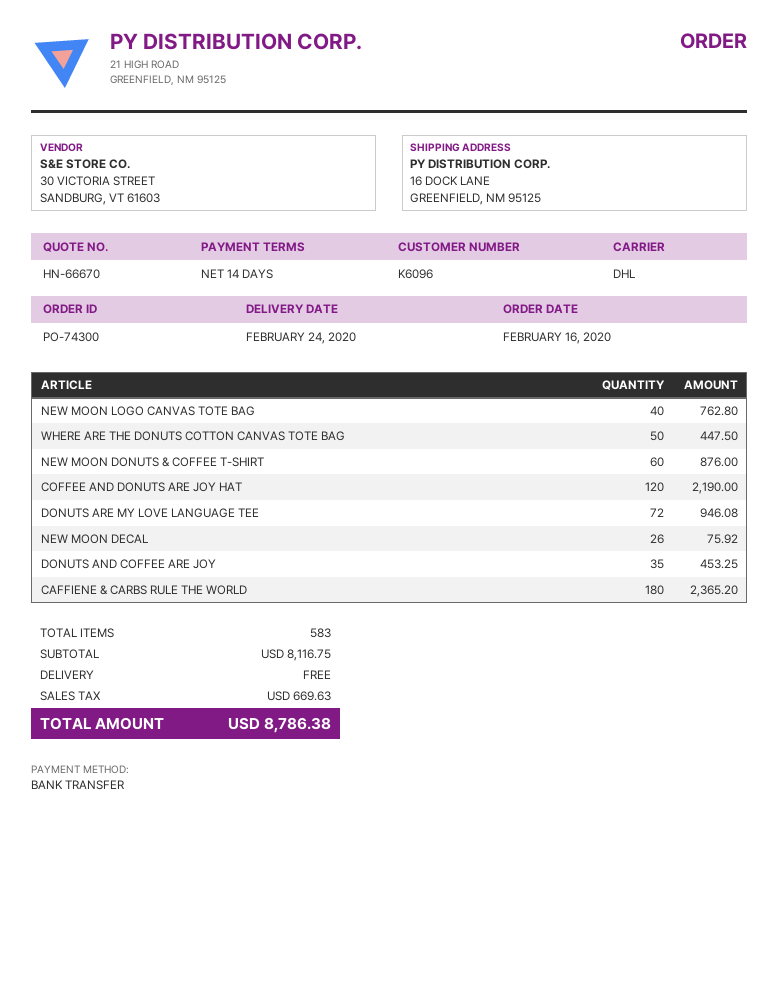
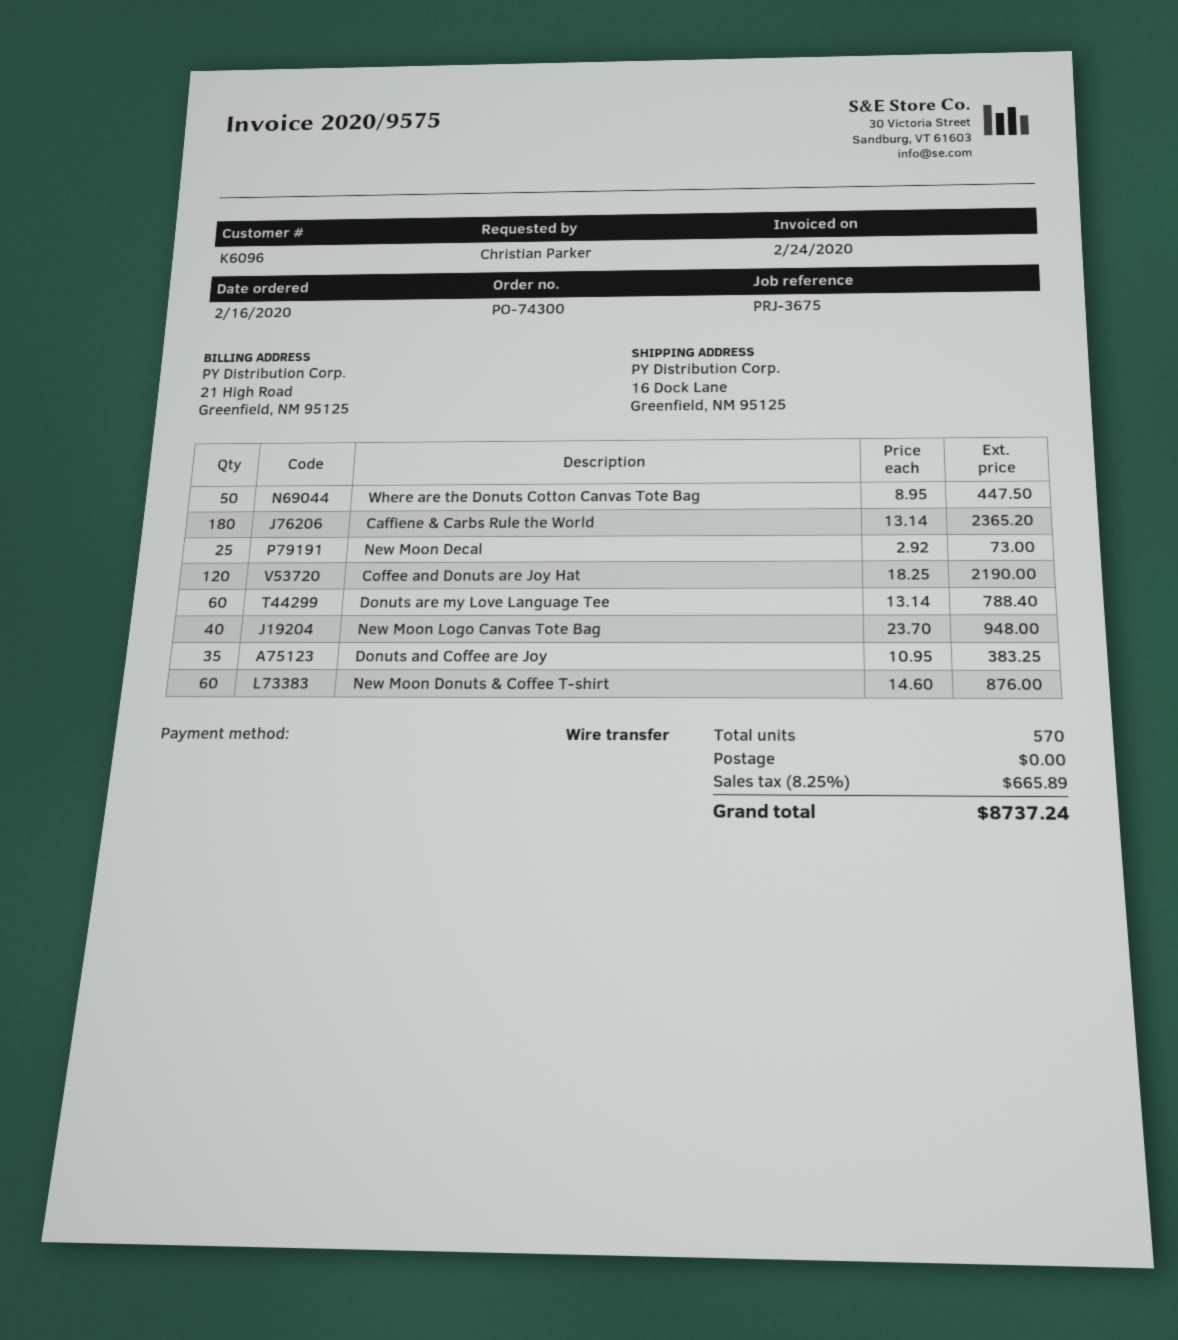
NEW MOON LOGO CANVAS TOTE BAG: 40 for 762.80 -> 40 for 948.00
DONUTS ARE MY LOVE LANGUAGE TEE: 72 for 946.08 -> 60 for 788.40
NEW MOON DECAL: 26 for 75.92 -> 25 for 73.00
DONUTS AND COFFEE ARE JOY: 35 for 453.25 -> 35 for 383.25
total quantity: 583 -> 570
tax: 669.63 -> 665.89
total: 8786.38 -> 8737.24

